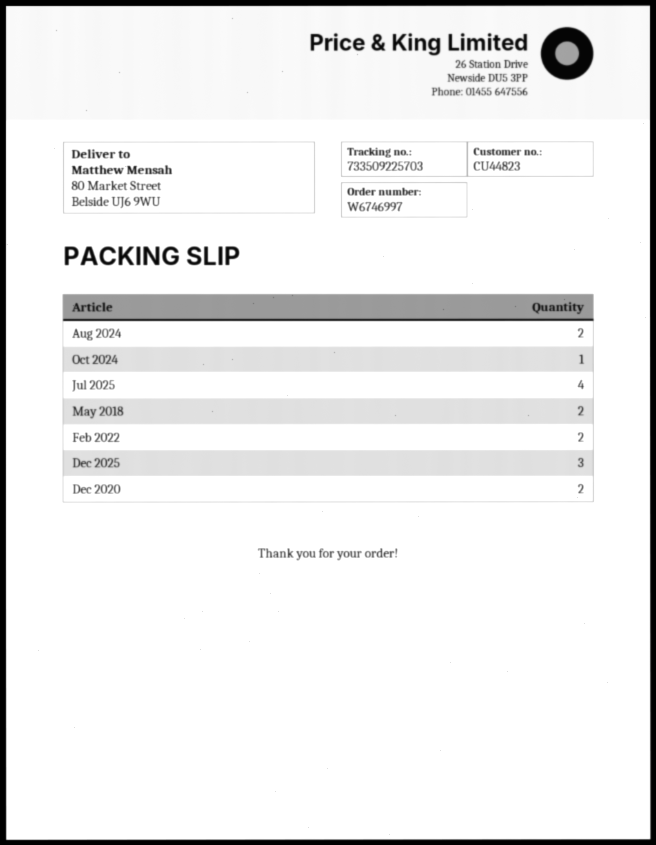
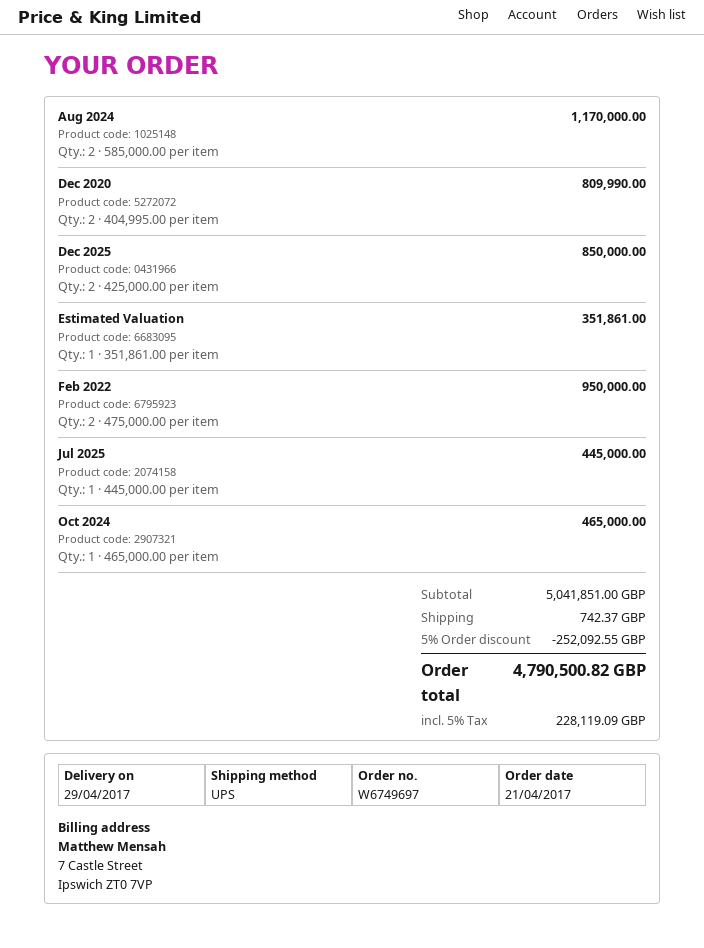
order number: W6746997 -> W6749697
Jul 2025: 4 -> 1
May 2018: 2 -> none
Dec 2025: 3 -> 2
Estimated Valuation: none -> 1

